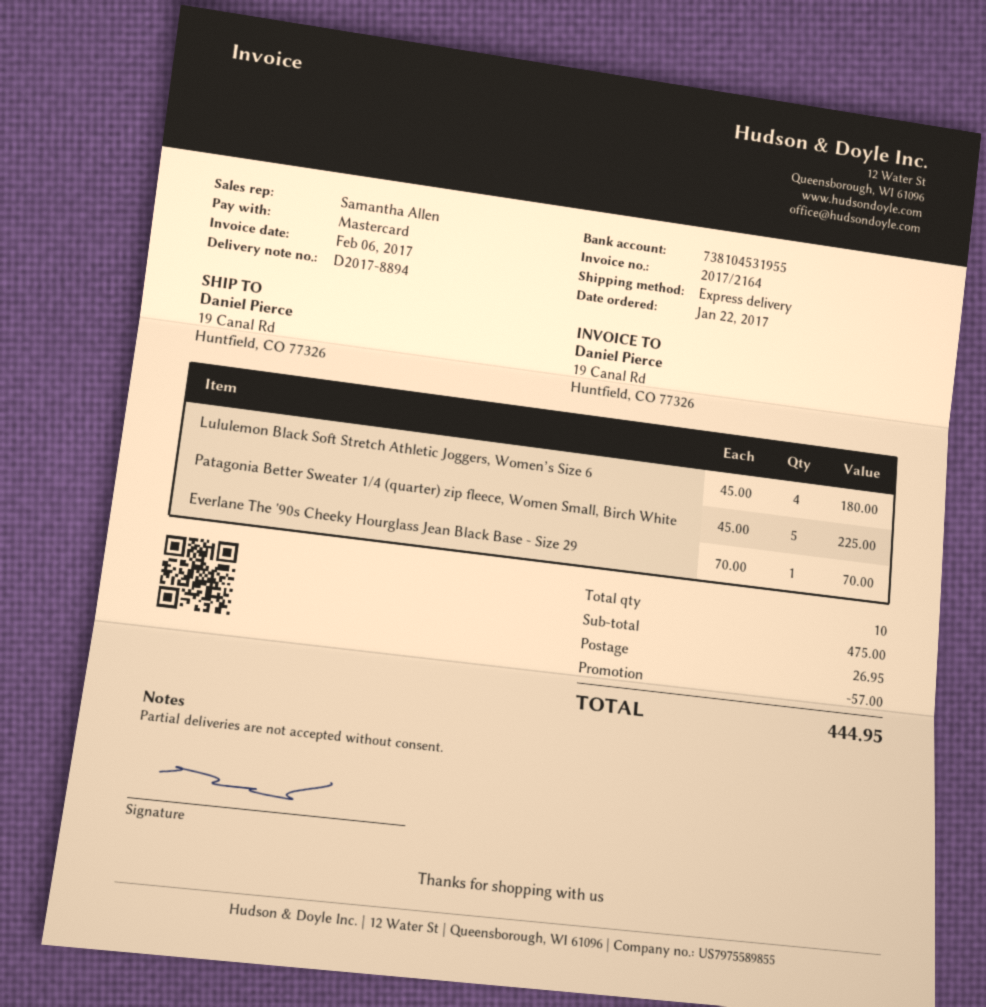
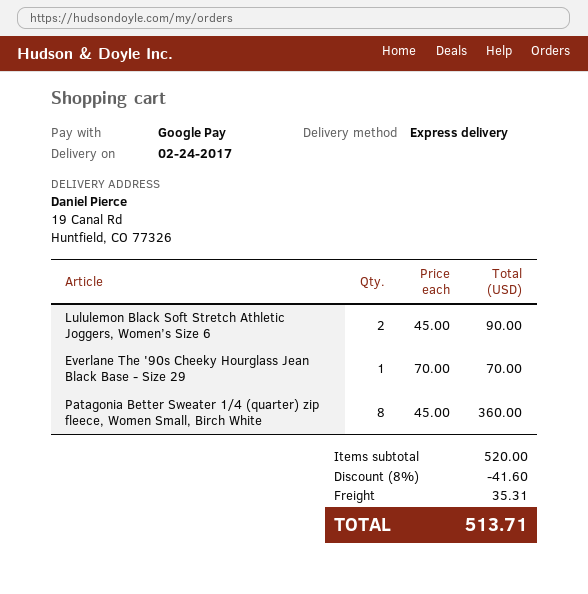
payment method: Mastercard -> Google Pay
Lululemon Black Soft Stretch Athletic Joggers, Women’s Size 6: 4 x 45.00 = 180.00 -> 2 x 45.00 = 90.00
Patagonia Better Sweater 1/4 (quarter) zip fleece, Women Small, Birch White: 5 x 45.00 = 225.00 -> 8 x 45.00 = 360.00
subtotal: 475.00 -> 520.00
discount: 57.00 -> 41.60
shipping: 26.95 -> 35.31
total: 444.95 -> 513.71

